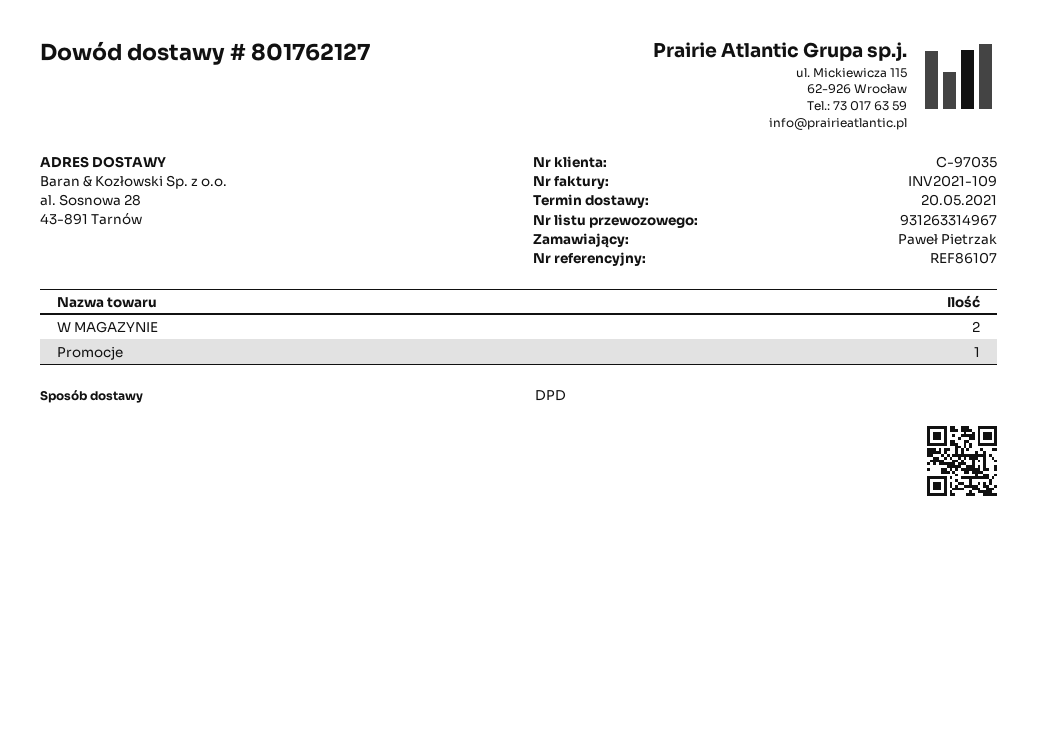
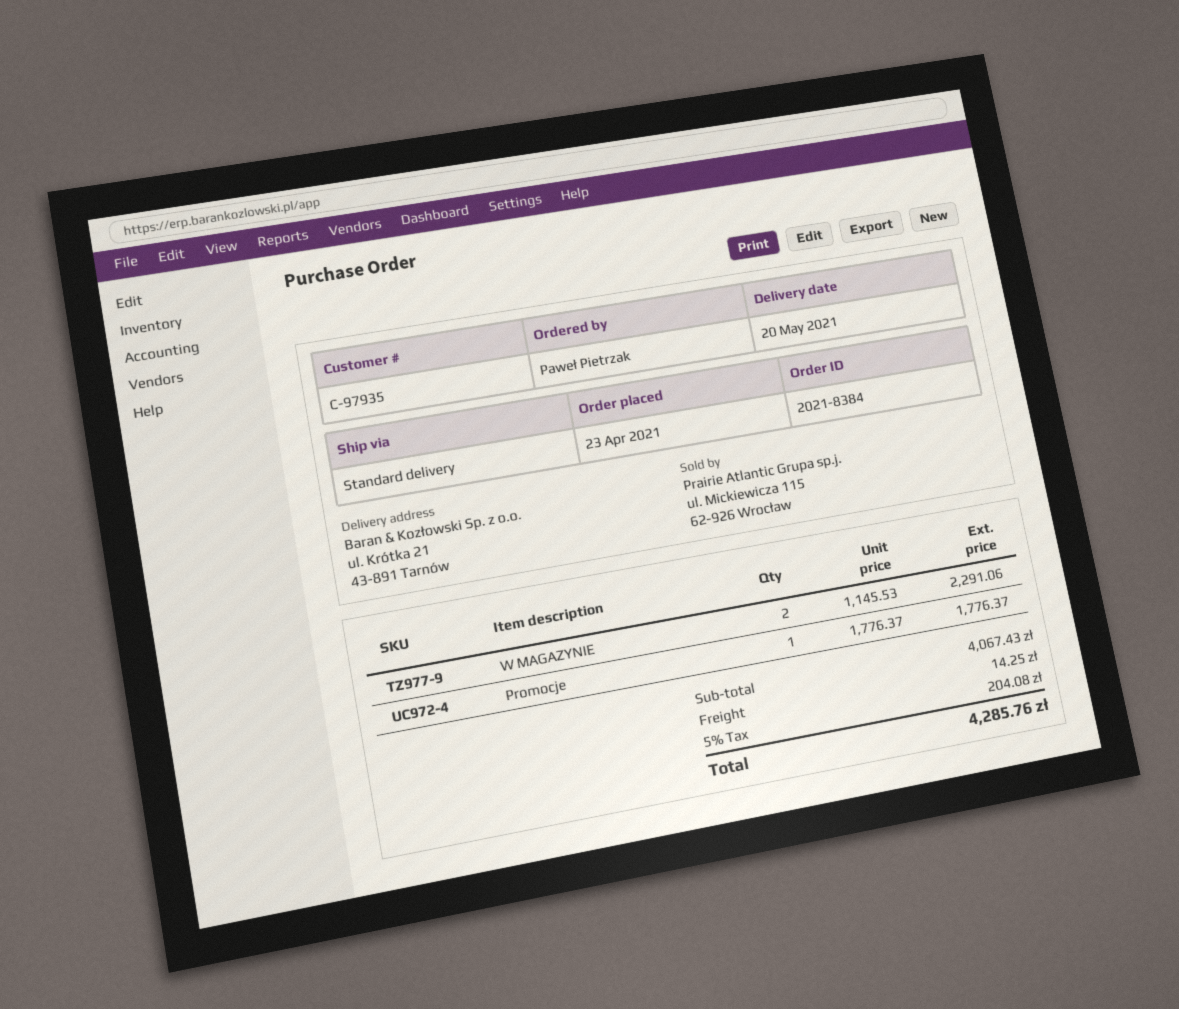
customer number: C-97035 -> C-97935
shipping method: DPD -> standard
ship to: al. Sosnowa 28, 43-891 Tarnów -> ul. Krótka 21, 43-891 Tarnów

